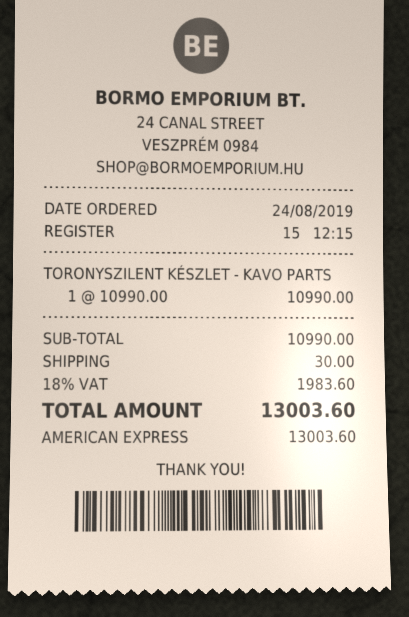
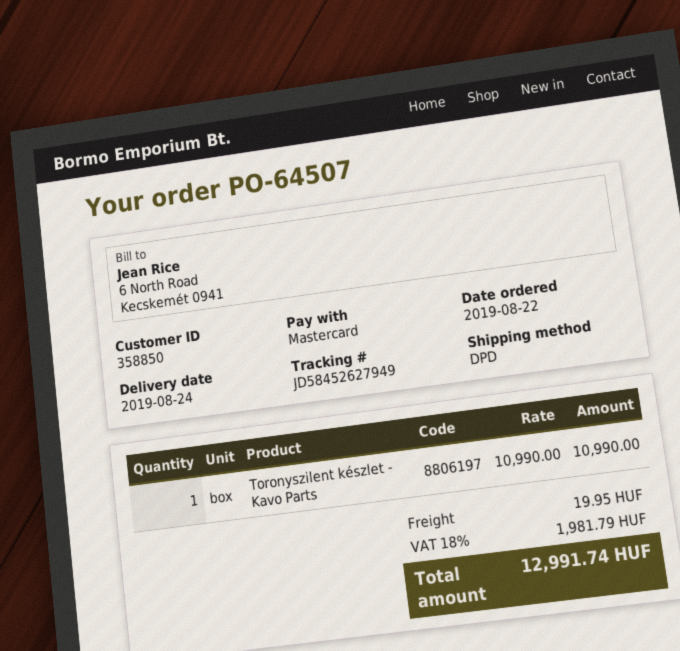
order date: 2019-08-24 -> 2019-08-22
payment method: American Express -> Mastercard
shipping: 30.00 -> 19.95
tax: 18% = 1983.60 -> 18% = 1981.79
total: 13003.60 -> 12991.74

